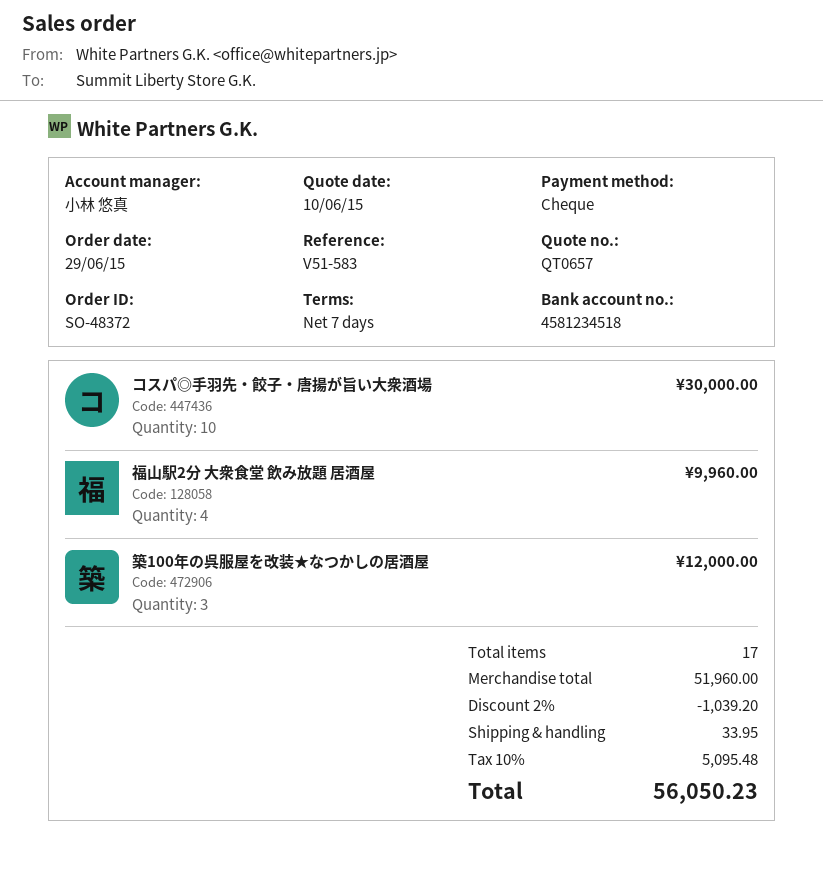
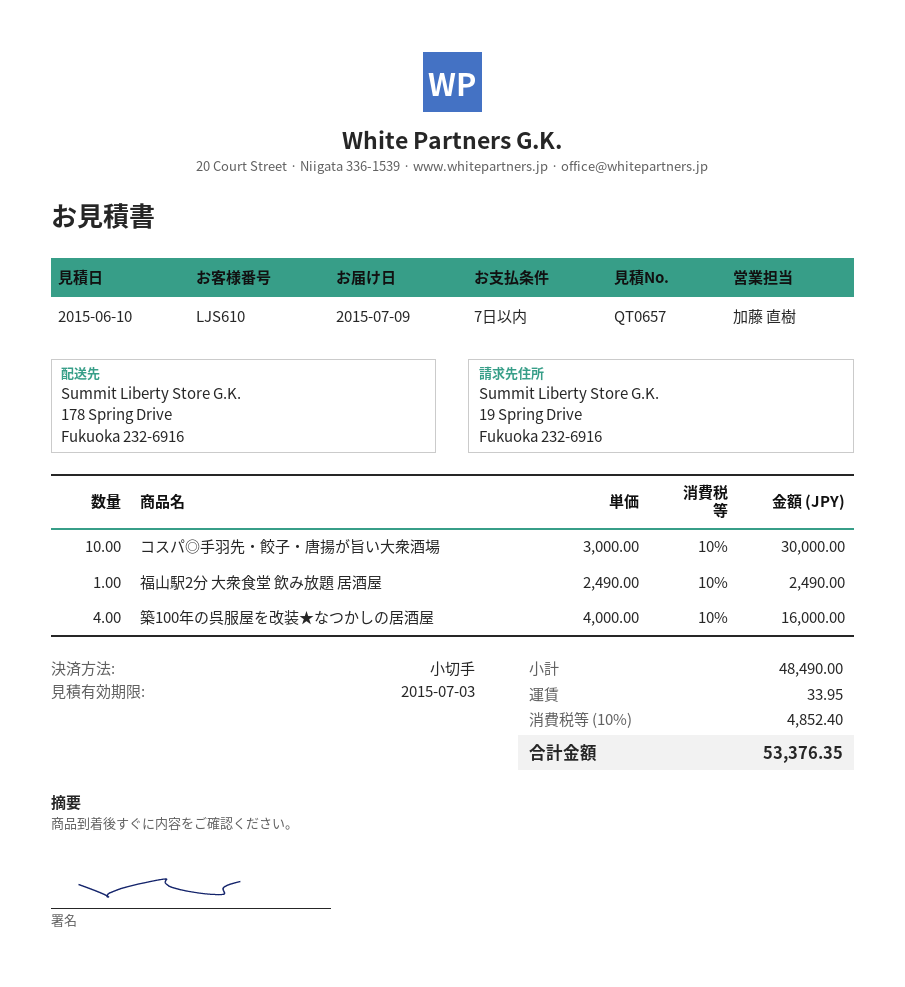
sales rep: 小林 悠真 -> 加藤 直樹
福山駅2分 大衆食堂 飲み放題 居酒屋: 4 for 9960.00 -> 1 for 2490.00
築100年の呉服屋を改装★なつかしの居酒屋: 3 for 12000.00 -> 4 for 16000.00
subtotal: 51960.00 -> 48490.00
discount: 2% = 1039.20 -> none
tax: 10% = 5095.48 -> 10% = 4852.40
total: 56050.23 -> 53376.35

